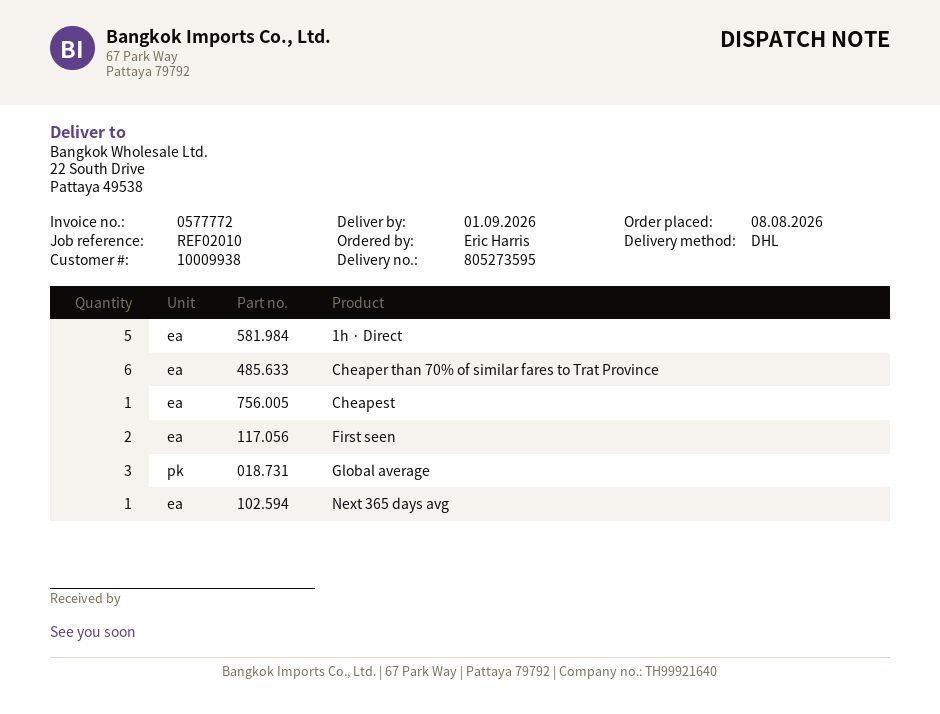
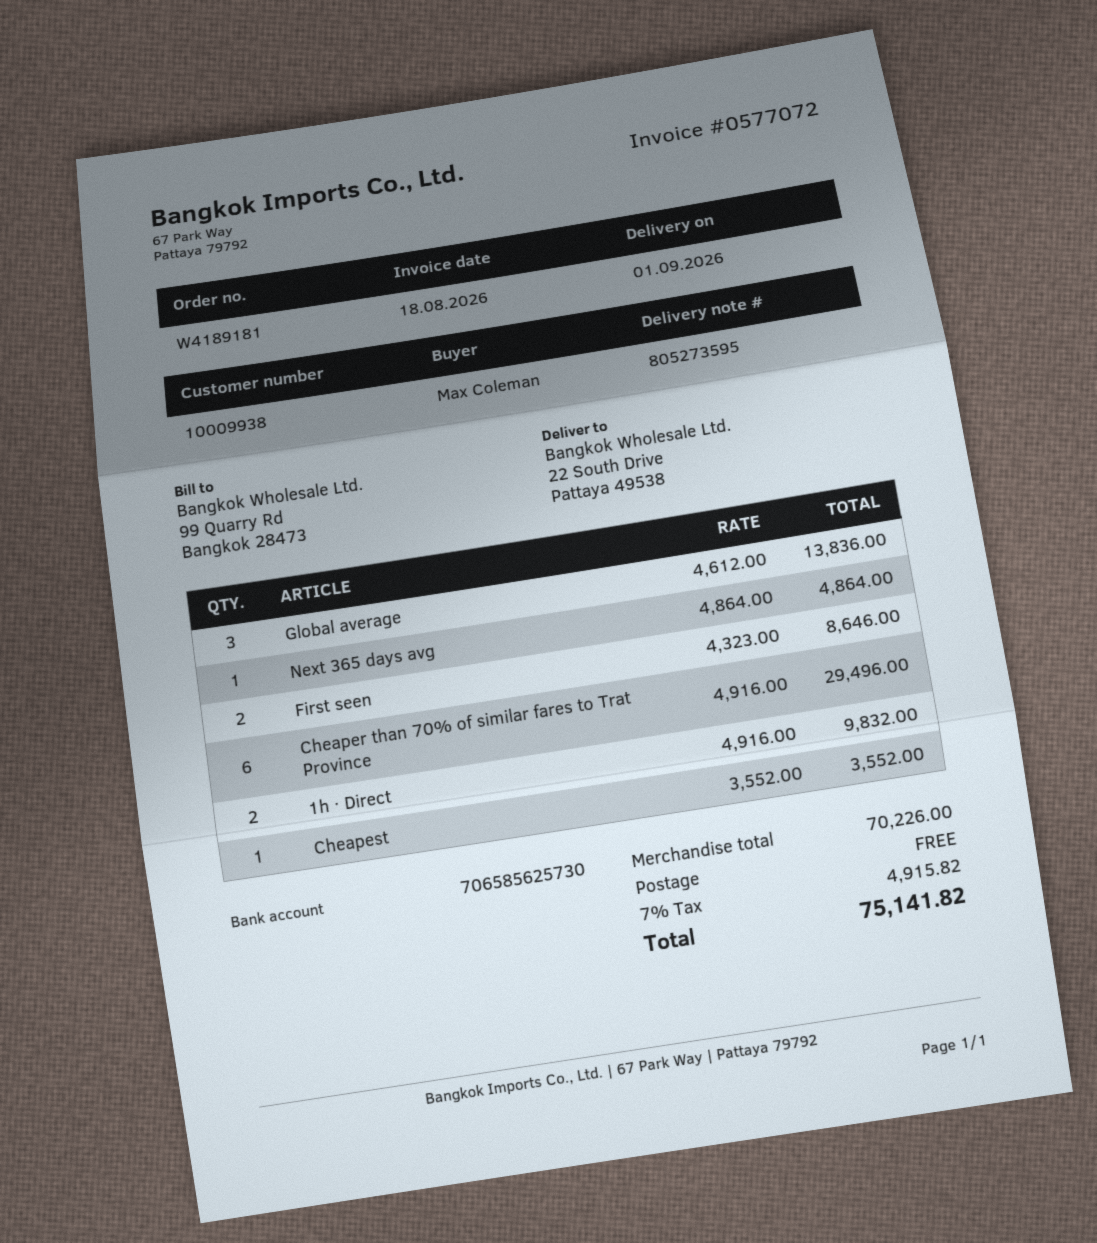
invoice number: 0577772 -> 0577072
ordered by: Eric Harris -> Max Coleman
1h · Direct: 5 -> 2

